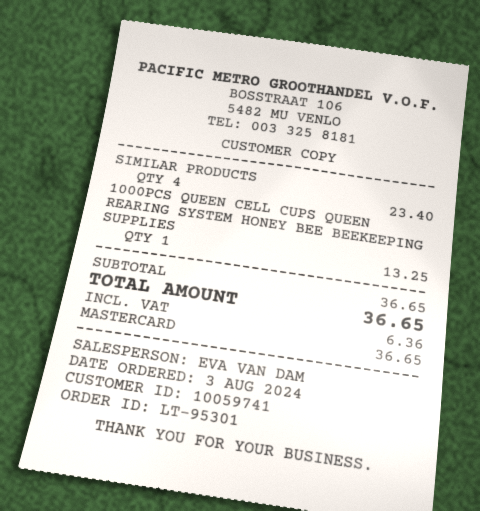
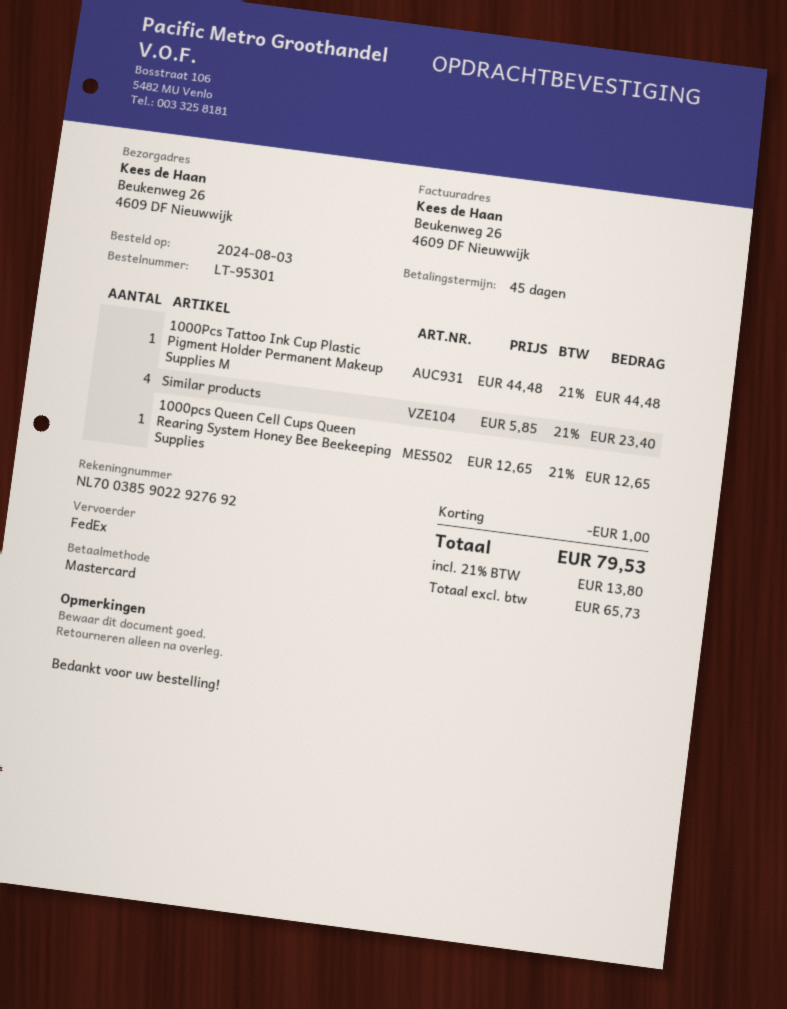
1000PCS QUEEN CELL CUPS QUEEN REARING SYSTEM HONEY BEE BEEKEEPING SUPPLIES: 1 for 13.25 -> 1 for 12.65
1000Pcs Tattoo Ink Cup Plastic Pigment Holder Permanent Makeup Supplies M: none -> 1 for 44.48
discount: none -> 1.00
tax: 6.36 -> 13.80
total: 36.65 -> 79.53

